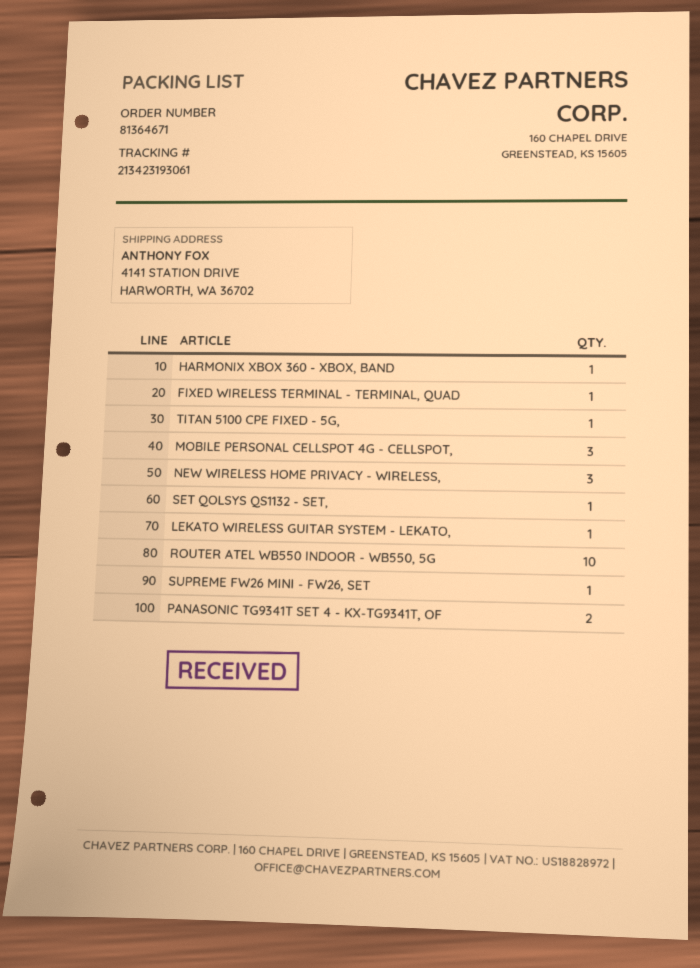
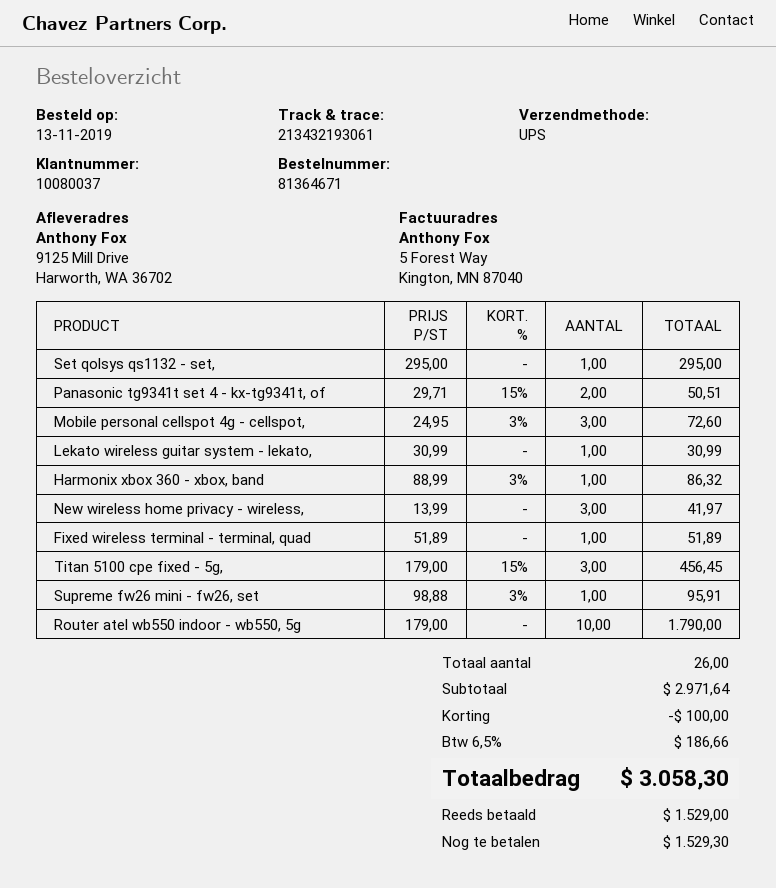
tracking number: 213423193061 -> 213432193061
ship to: 4141 STATION DRIVE, HARWORTH, WA 36702 -> 9125 Mill Drive, Harworth, WA 36702
TITAN 5100 CPE FIXED - 5G,: 1 -> 3

